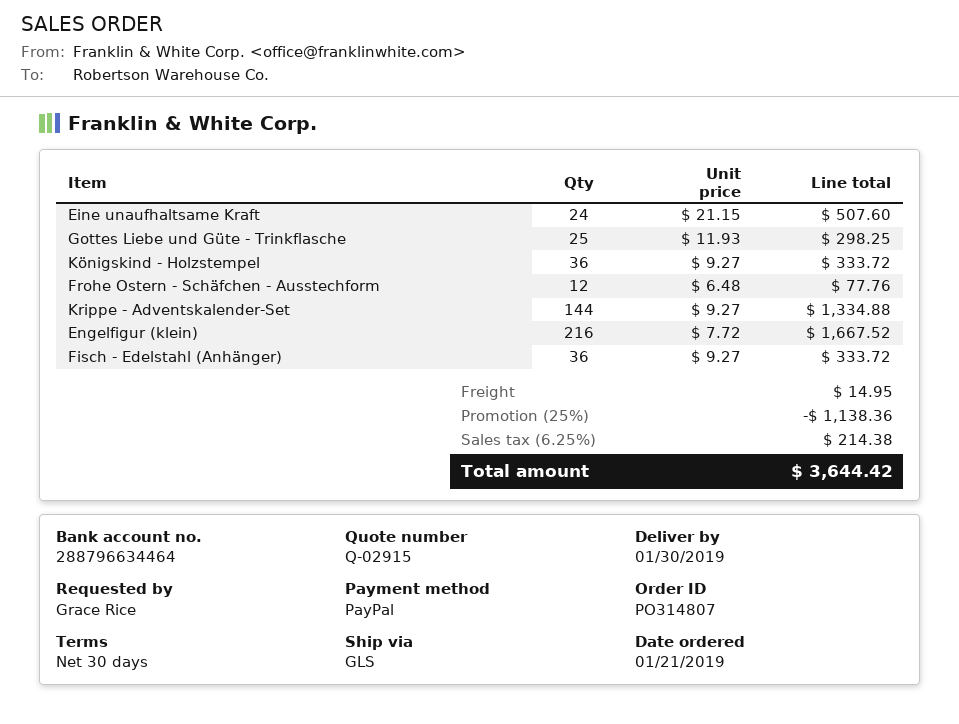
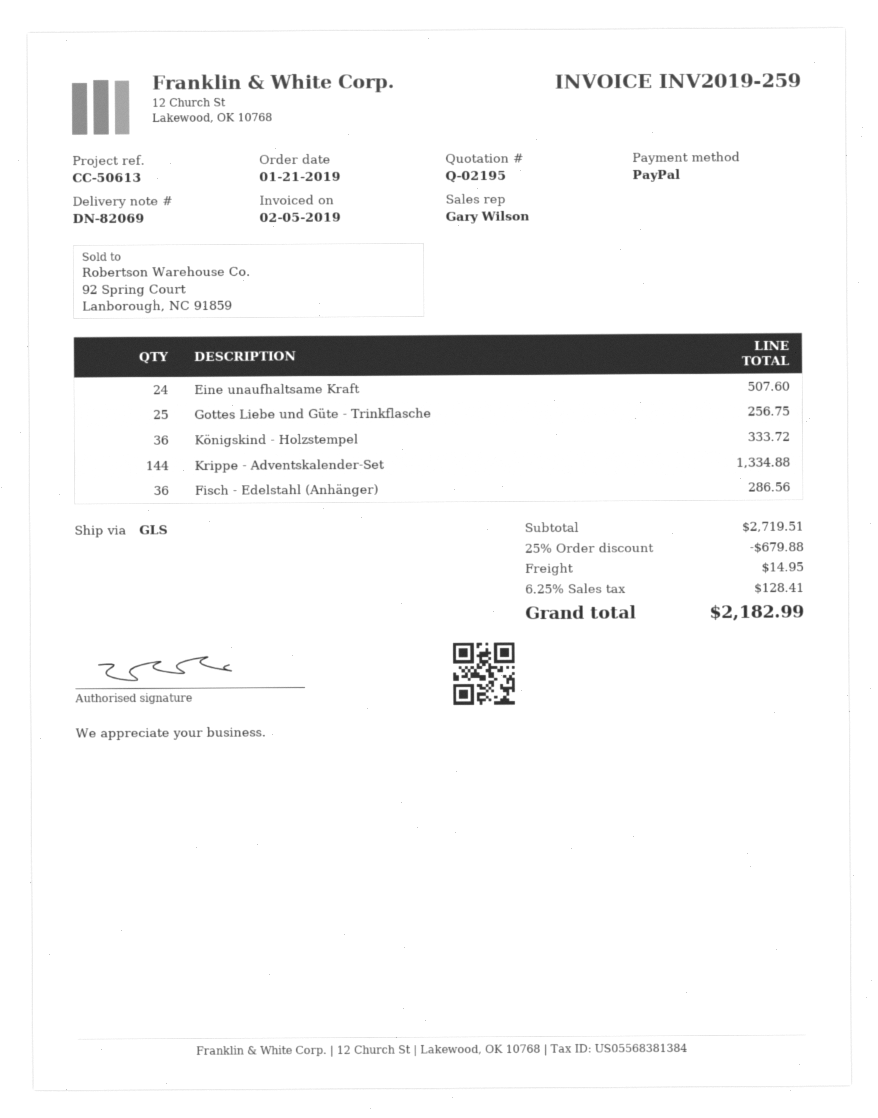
quote number: Q-02915 -> Q-02195
Gottes Liebe und Güte - Trinkflasche: 25 for 298.25 -> 25 for 256.75
Frohe Ostern - Schäfchen - Ausstechform: 12 for 77.76 -> none
Engelfigur (klein): 216 for 1667.52 -> none
Fisch - Edelstahl (Anhänger): 36 for 333.72 -> 36 for 286.56
discount: 25% = 1138.36 -> 25% = 679.88
tax: 6.25% = 214.38 -> 6.25% = 128.41
total: 3644.42 -> 2182.99

